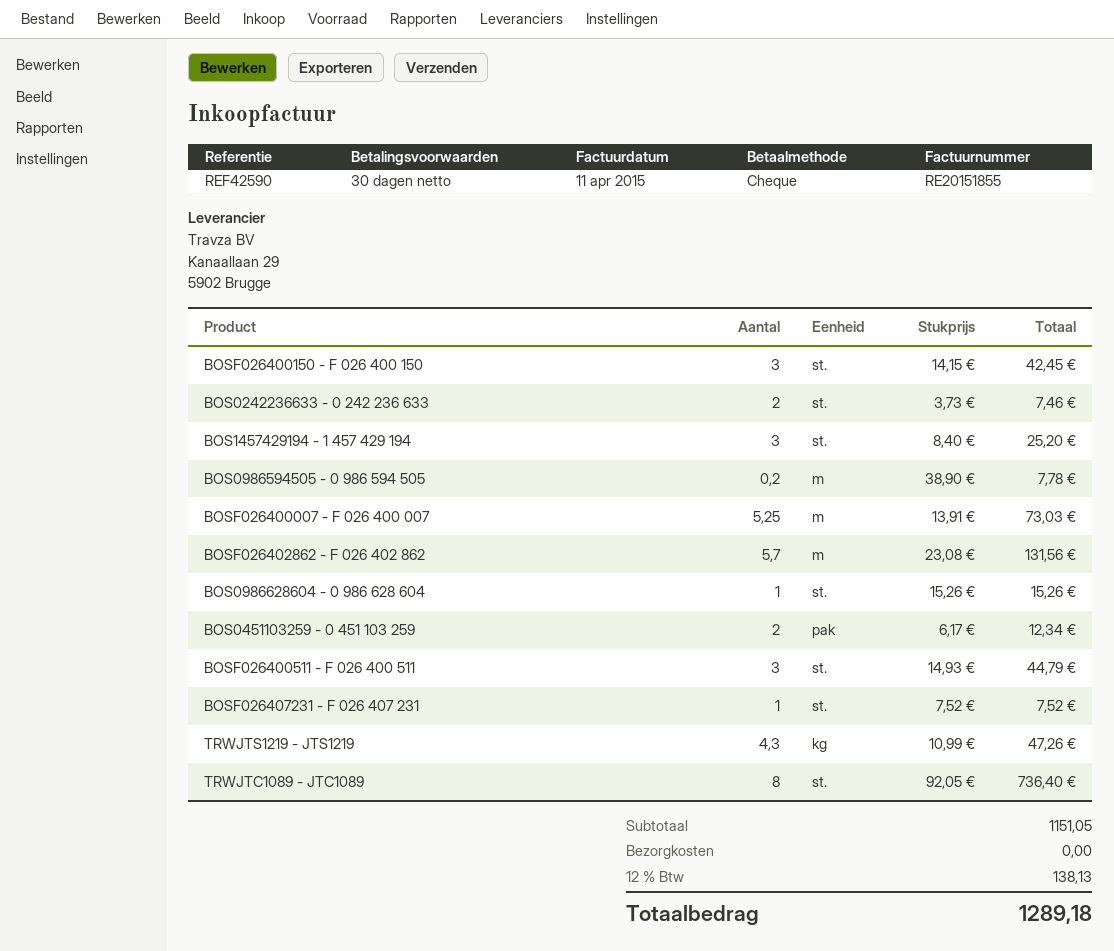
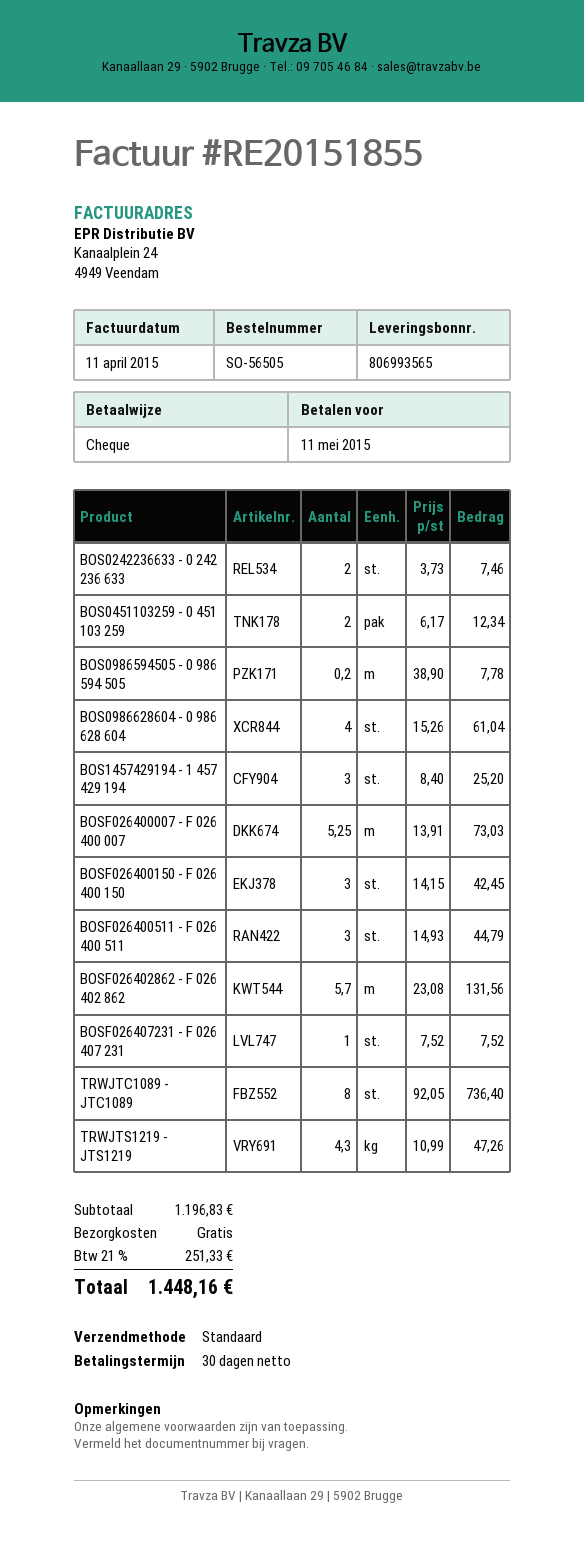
BOS0986628604 - 0 986 628 604: 1 x 15.26 = 15.26 -> 4 x 15.26 = 61.04
subtotal: 1151.05 -> 1196.83
tax: 12% = 138.13 -> 21% = 251.33
total: 1289.18 -> 1448.16

